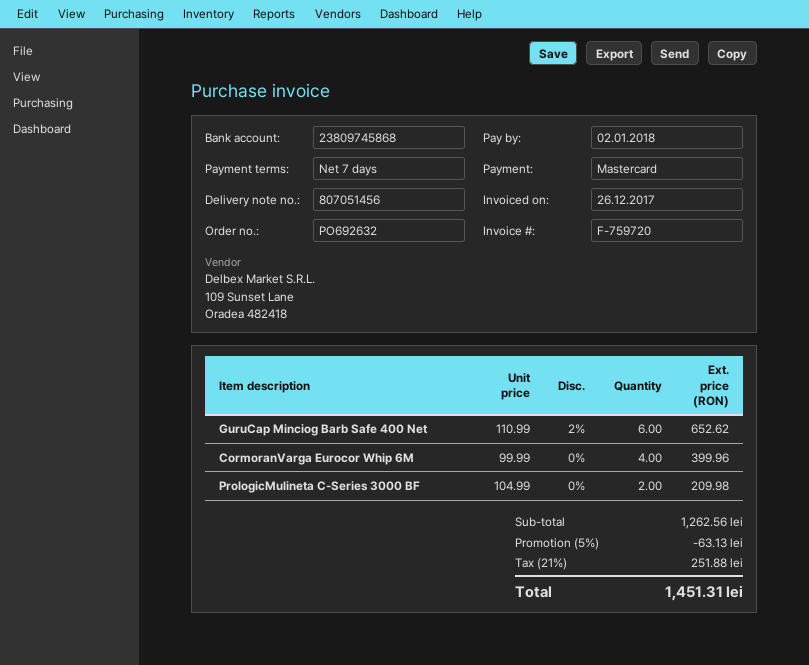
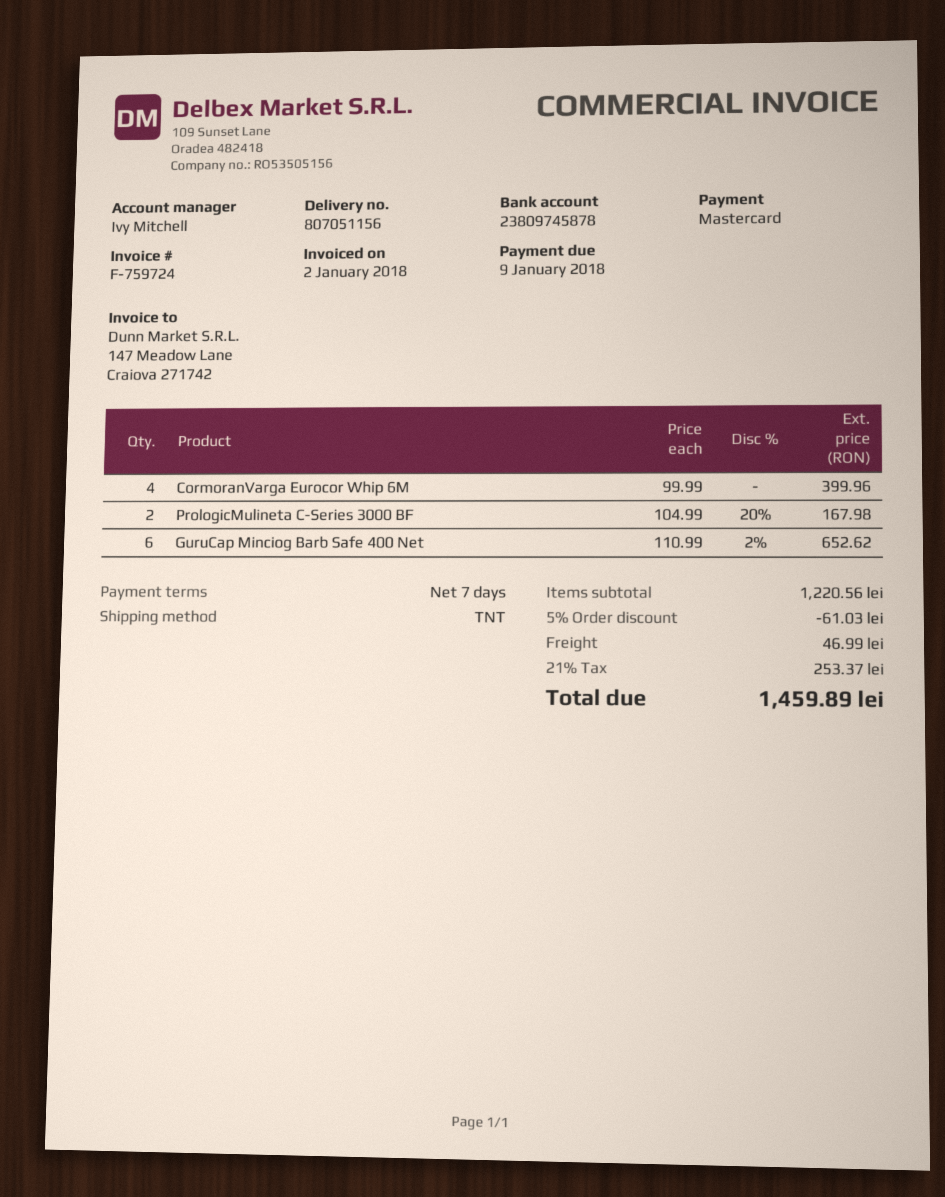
delivery note number: 807051456 -> 807051156
invoice number: F-759720 -> F-759724
invoice date: 2017-12-26 -> 2018-01-02
due date: 2018-01-02 -> 2018-01-09
bank account: 23809745868 -> 23809745878
PrologicMulineta C-Series 3000 BF: 2 x 104.99 = 209.98 -> 2 x 104.99 - 20% = 167.98
subtotal: 1262.56 -> 1220.56
discount: 5% = 63.13 -> 5% = 61.03
shipping: none -> 46.99
tax: 21% = 251.88 -> 21% = 253.37
total: 1451.31 -> 1459.89

